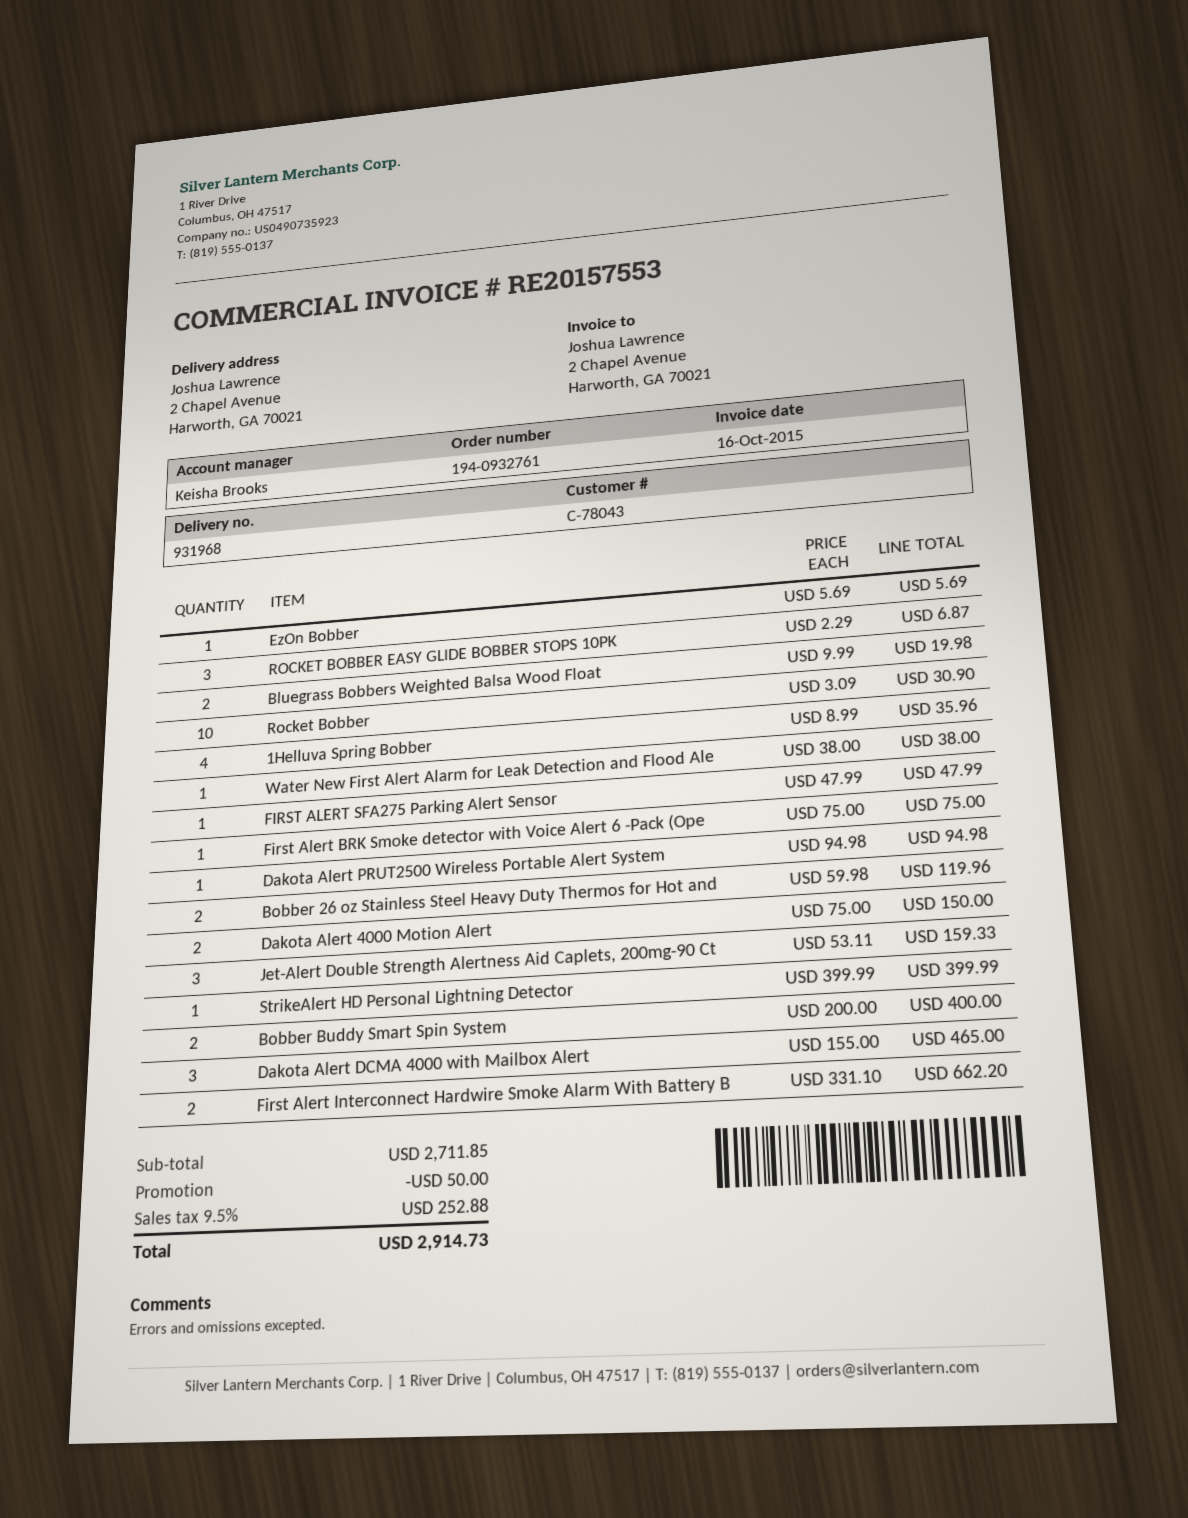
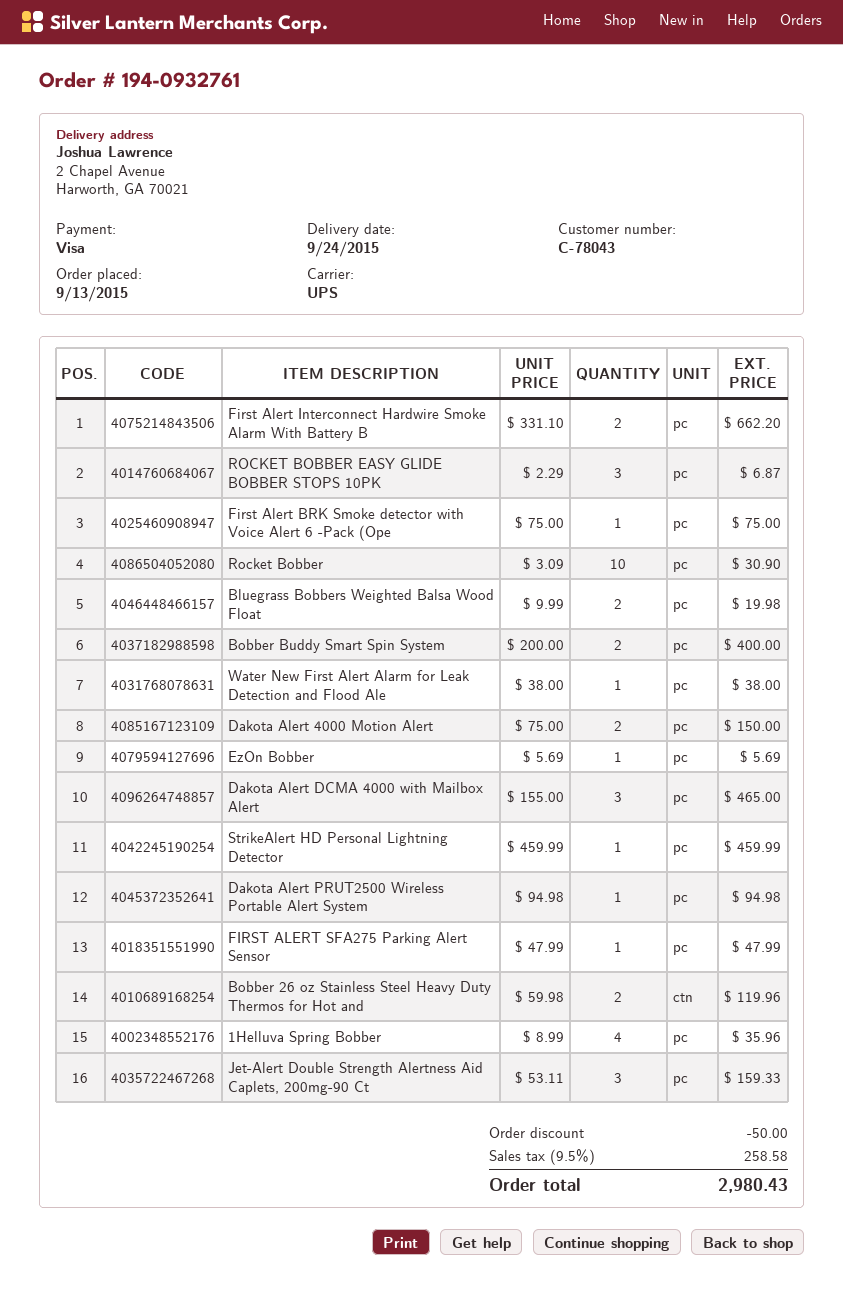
StrikeAlert HD Personal Lightning Detector: 1 x 399.99 = 399.99 -> 1 x 459.99 = 459.99
tax: 9.5% = 252.88 -> 9.5% = 258.58
total: 2914.73 -> 2980.43

